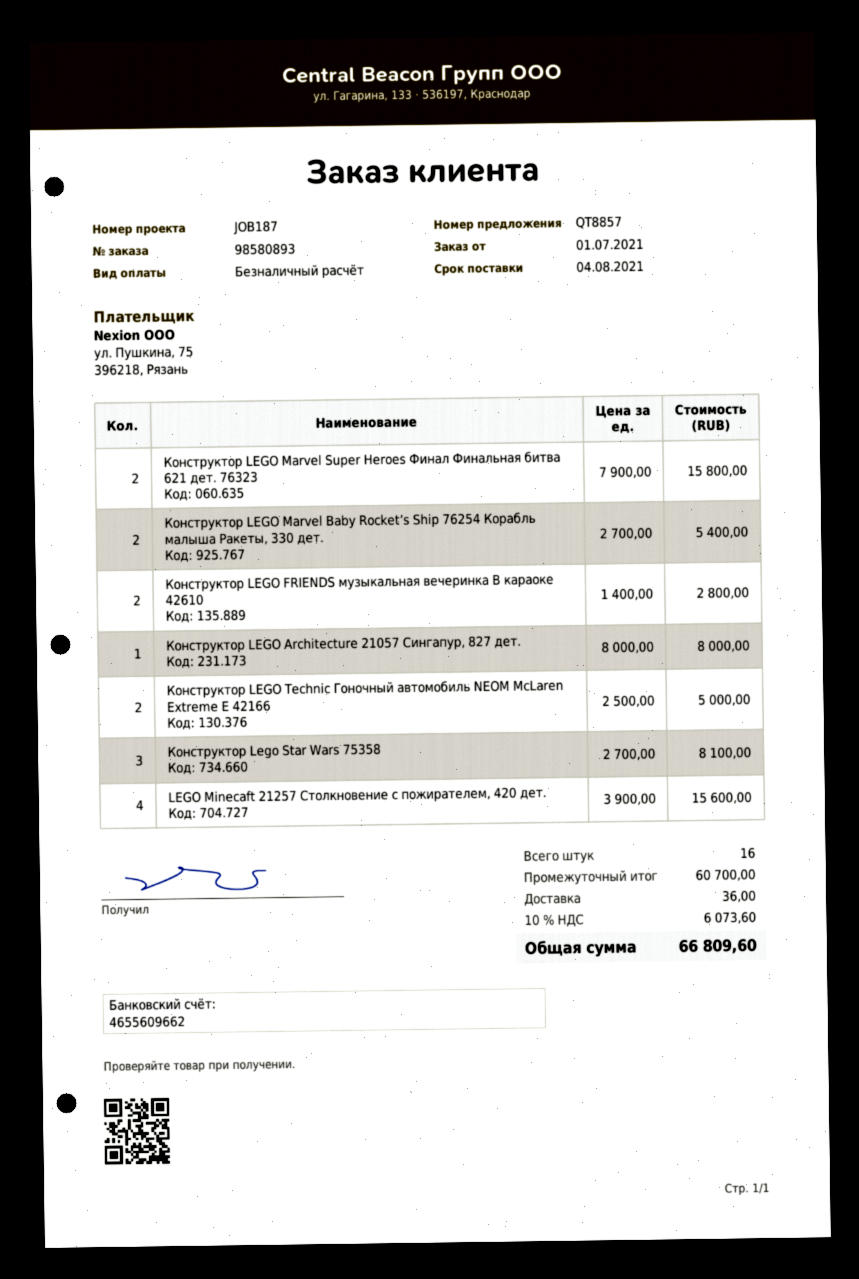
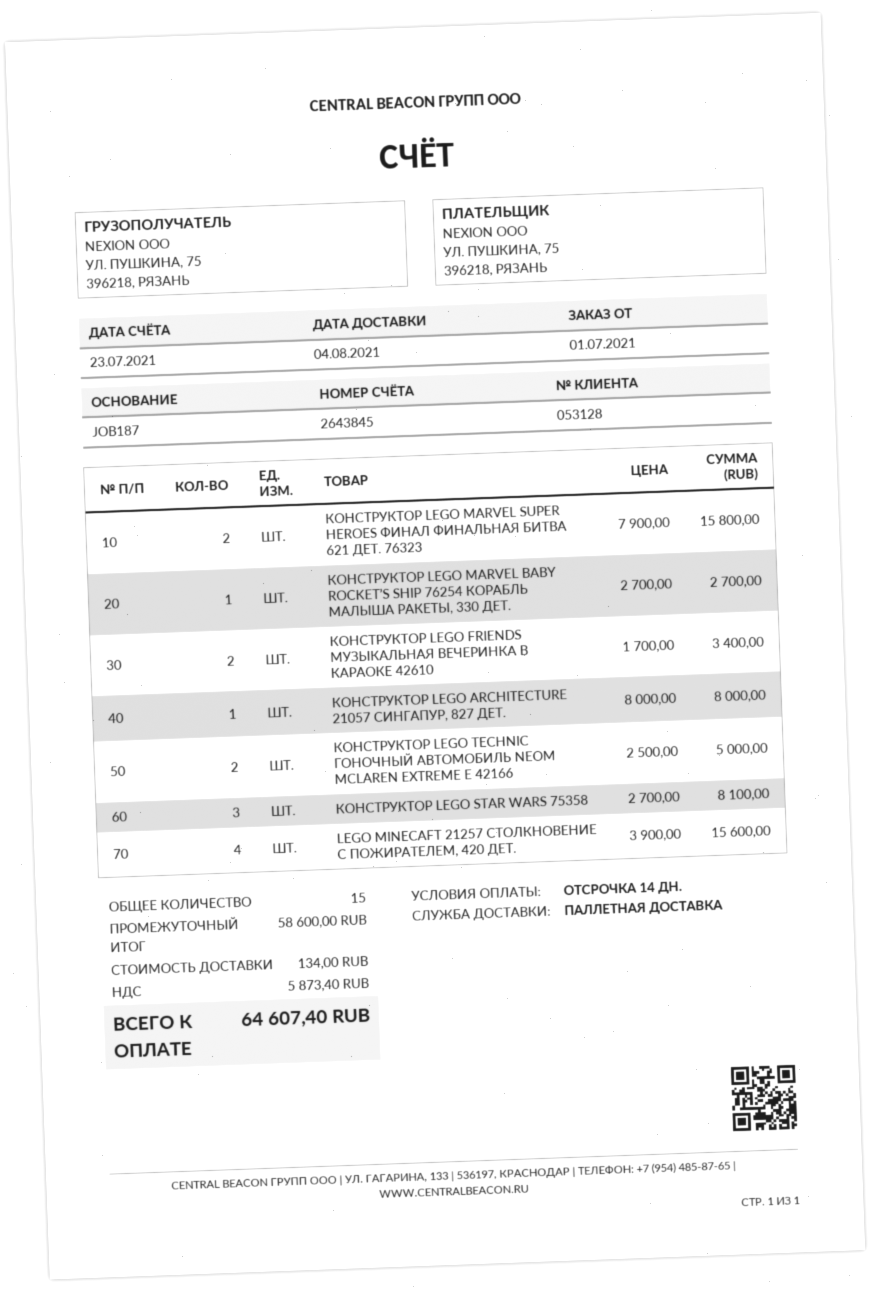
Конструктор LEGO Marvel Baby Rocket’s Ship 76254 Корабль малыша Ракеты, 330 дет.: 2 x 2700.00 = 5400.00 -> 1 x 2700.00 = 2700.00
Конструктор LEGO FRIENDS музыкальная вечеринка В караоке 42610: 2 x 1400.00 = 2800.00 -> 2 x 1700.00 = 3400.00
total quantity: 16 -> 15
subtotal: 60700.00 -> 58600.00
shipping: 36.00 -> 134.00
tax: 6073.60 -> 5873.40
total: 66809.60 -> 64607.40

